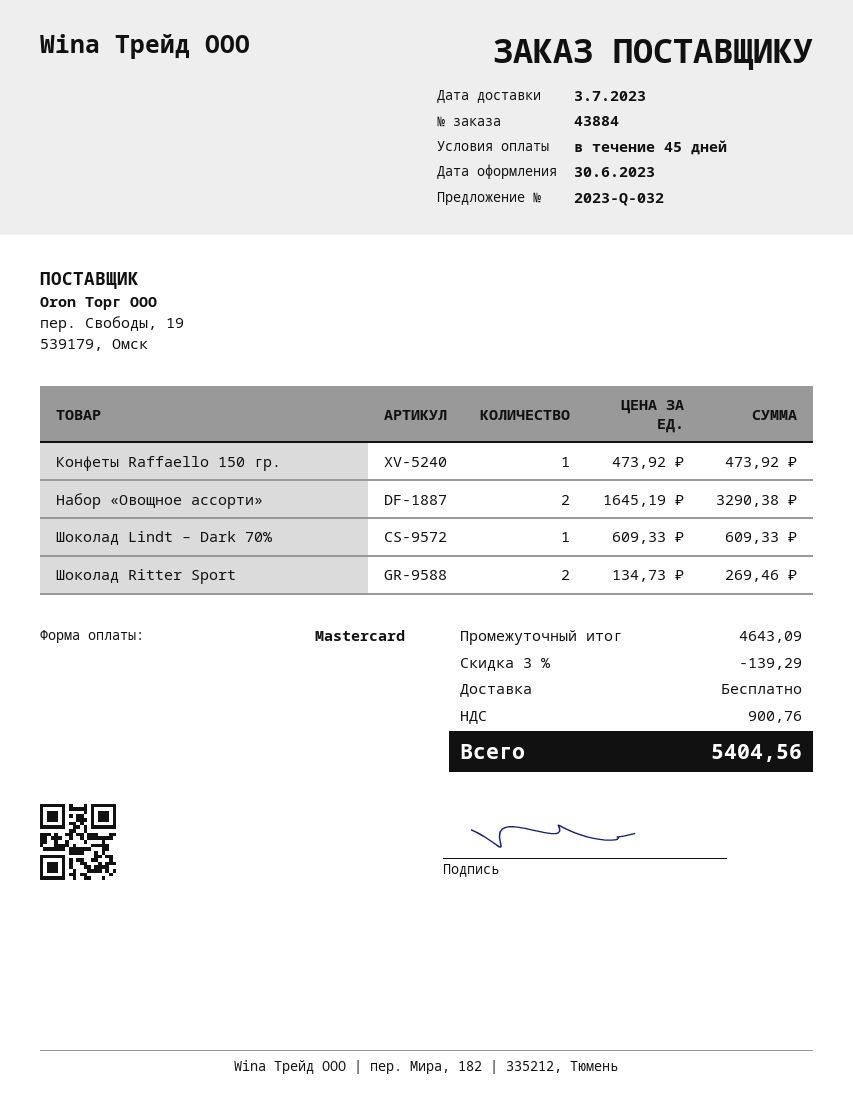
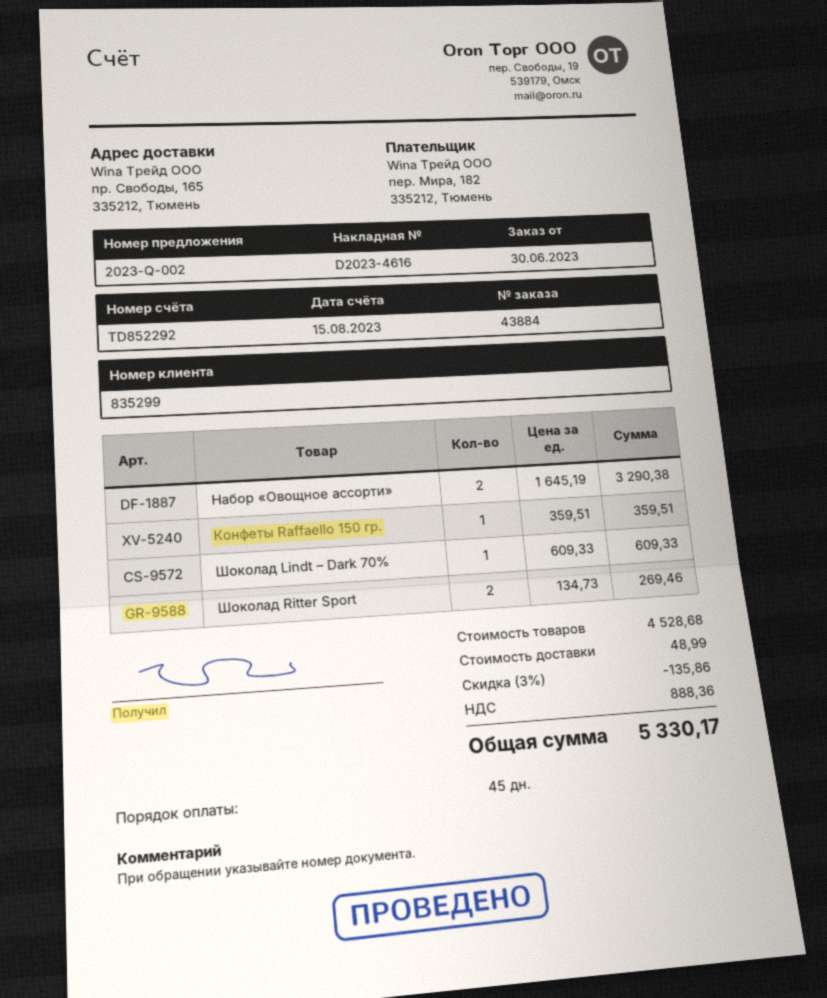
quote number: 2023-Q-032 -> 2023-Q-002
Конфеты Raffaello 150 гр.: 1 x 473.92 = 473.92 -> 1 x 359.51 = 359.51
subtotal: 4643.09 -> 4528.68
discount: 3% = 139.29 -> 3% = 135.86
shipping: 0.00 -> 48.99
tax: 900.76 -> 888.36
total: 5404.56 -> 5330.17

